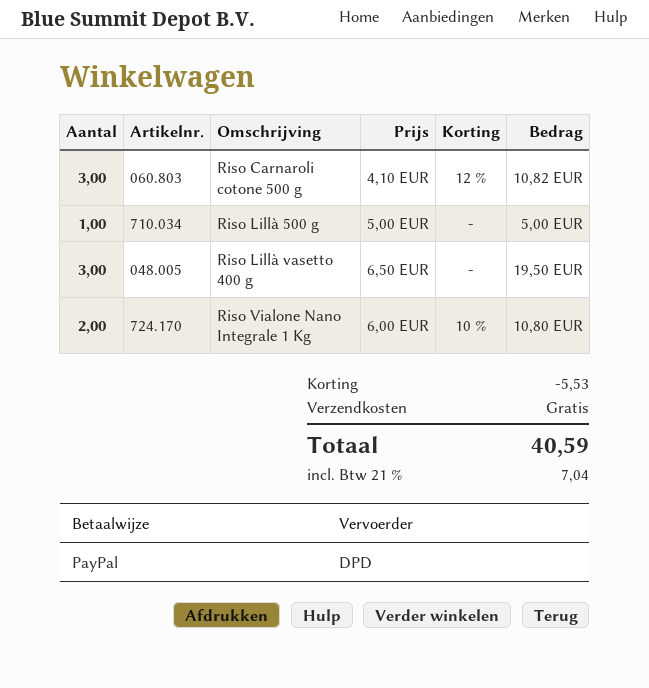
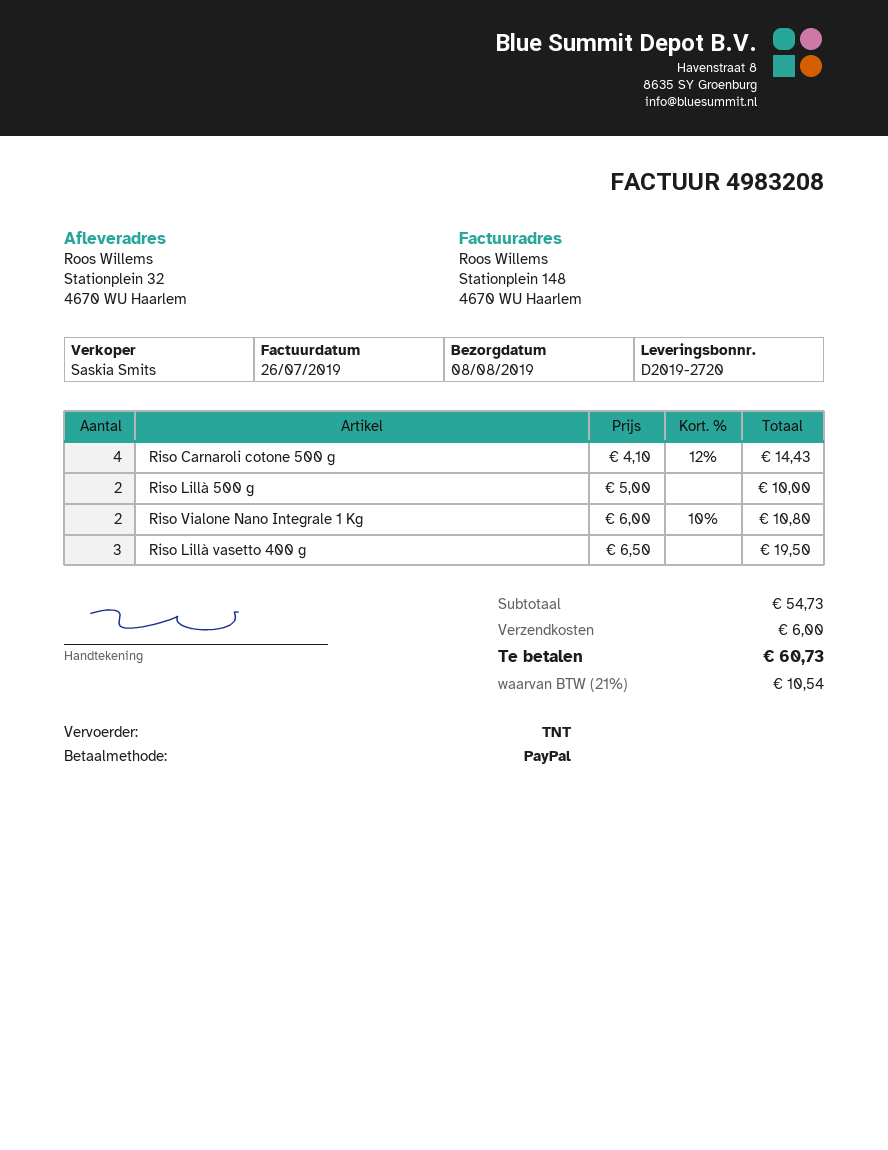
shipping method: DPD -> TNT
Riso Carnaroli cotone 500 g: 3 x 4.10 - 12% = 10.82 -> 4 x 4.10 - 12% = 14.43
Riso Lillà 500 g: 1 x 5.00 = 5.00 -> 2 x 5.00 = 10.00
discount: 5.53 -> none
shipping: 0.00 -> 6.00
tax: 21% = 7.04 -> 21% = 10.54
total: 40.59 -> 60.73

